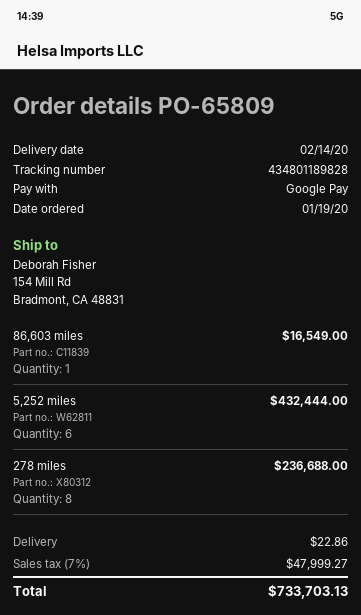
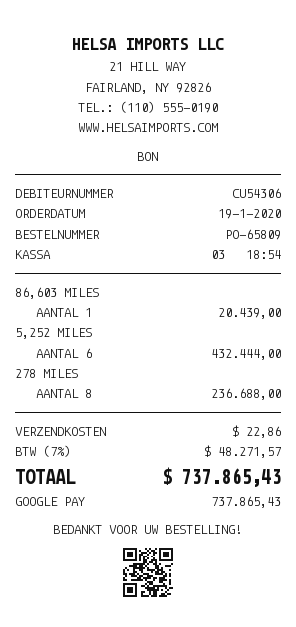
86,603 miles: 1 for 16549.00 -> 1 for 20439.00
tax: 7% = 47999.27 -> 7% = 48271.57
total: 733703.13 -> 737865.43

